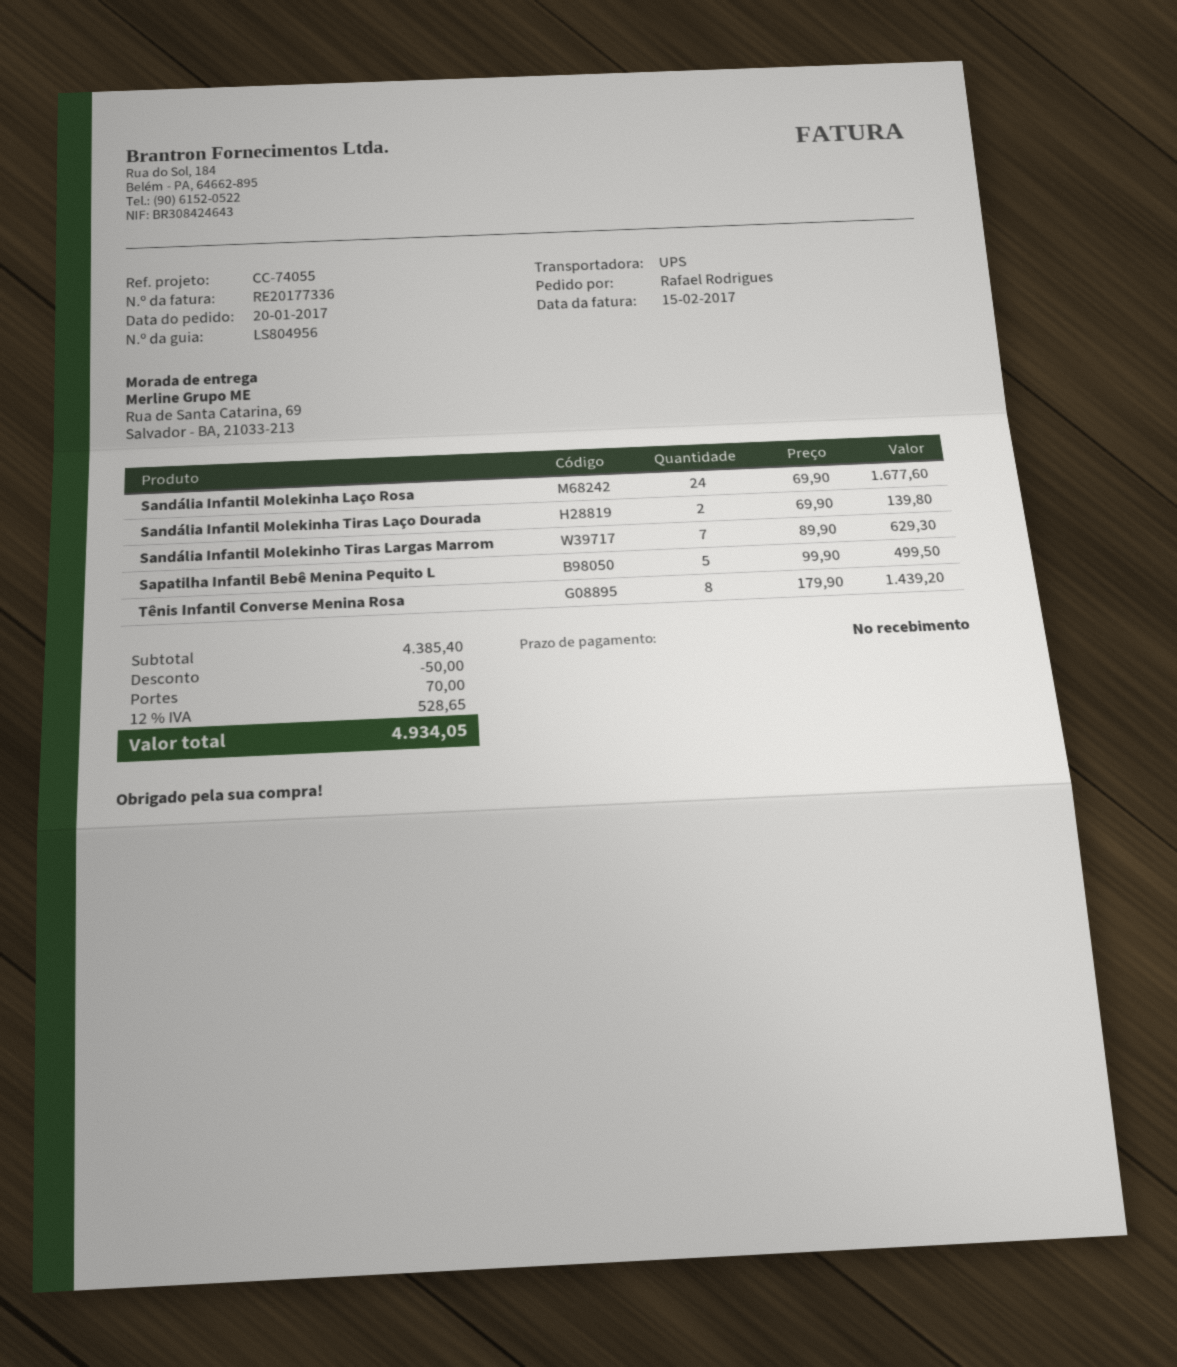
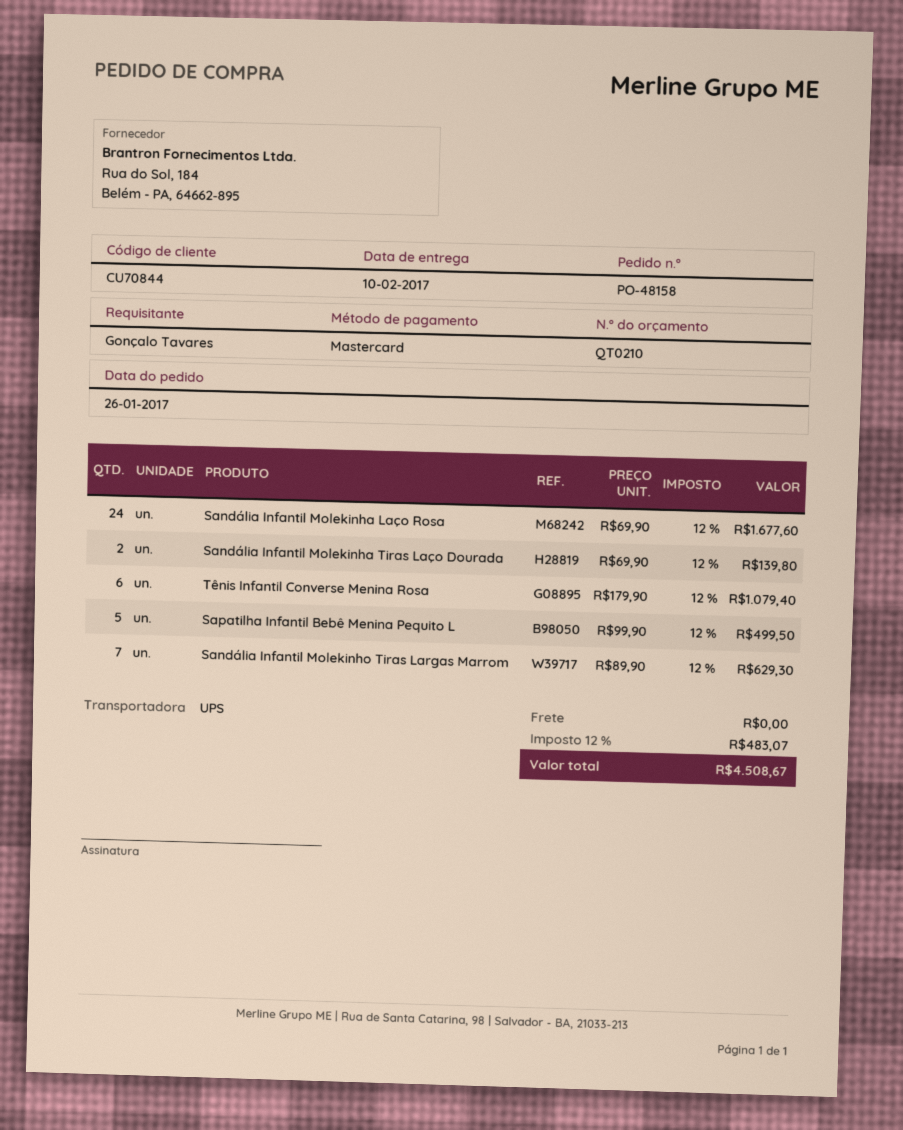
order date: 2017-01-20 -> 2017-01-26
ordered by: Rafael Rodrigues -> Gonçalo Tavares
Tênis Infantil Converse Menina Rosa: 8 x 179.90 = 1439.20 -> 6 x 179.90 = 1079.40
discount: 50.00 -> none
shipping: 70.00 -> 0.00
tax: 12% = 528.65 -> 12% = 483.07
total: 4934.05 -> 4508.67

